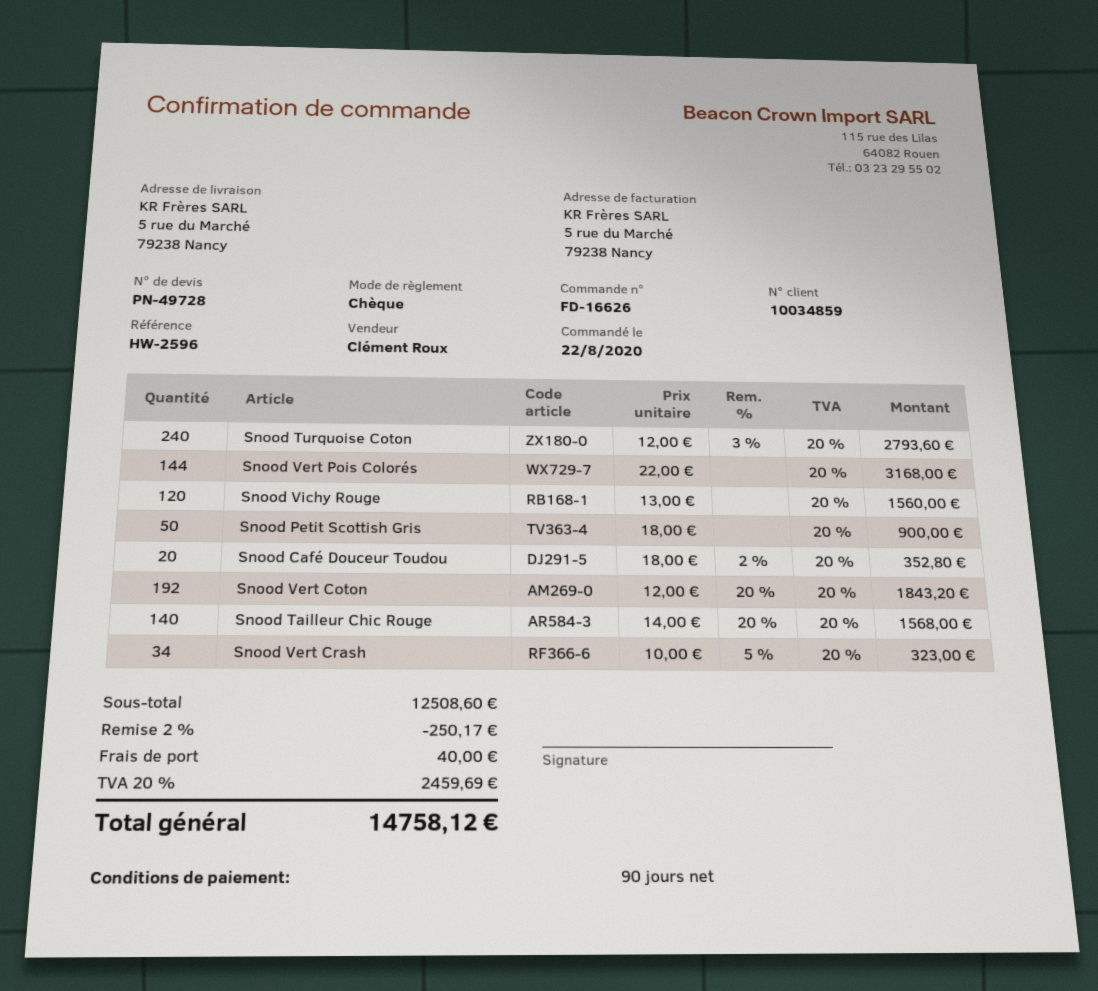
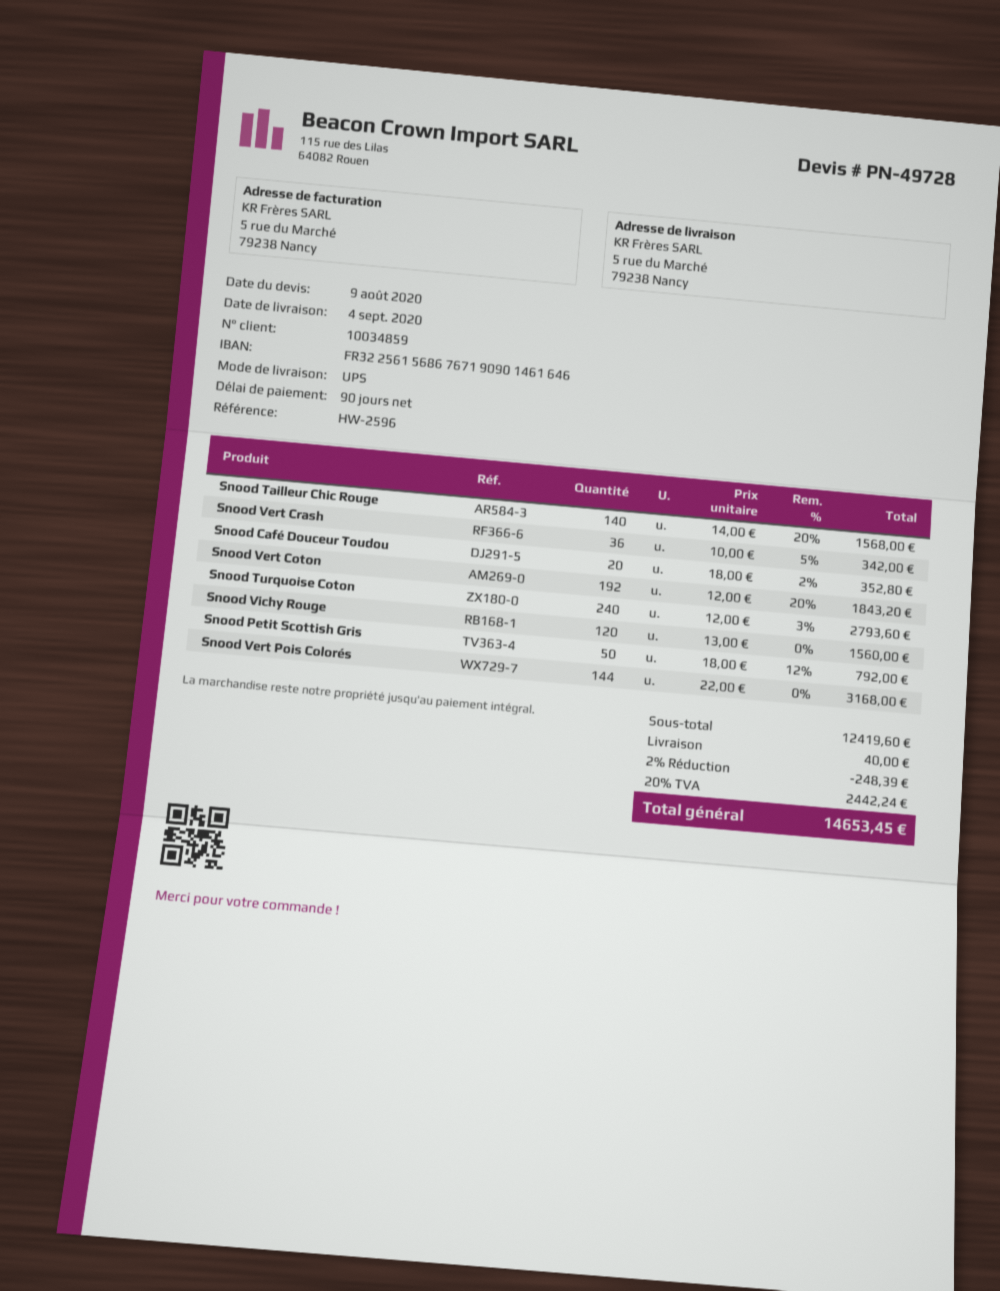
Snood Petit Scottish Gris: 50 x 18.00 = 900.00 -> 50 x 18.00 - 12% = 792.00
Snood Vert Crash: 34 x 10.00 - 5% = 323.00 -> 36 x 10.00 - 5% = 342.00
subtotal: 12508.60 -> 12419.60
discount: 2% = 250.17 -> 2% = 248.39
tax: 20% = 2459.69 -> 20% = 2442.24
total: 14758.12 -> 14653.45

